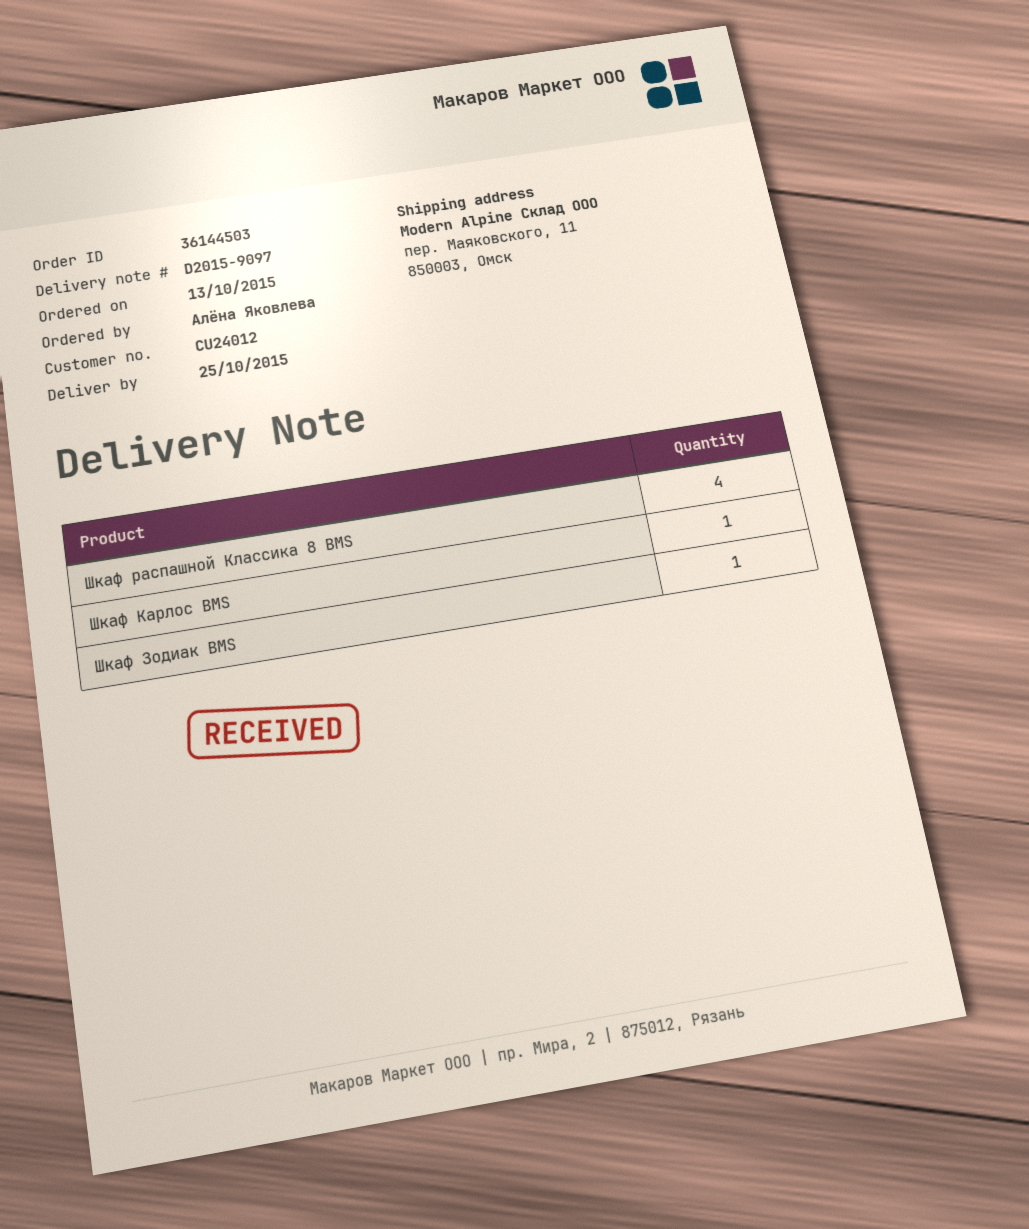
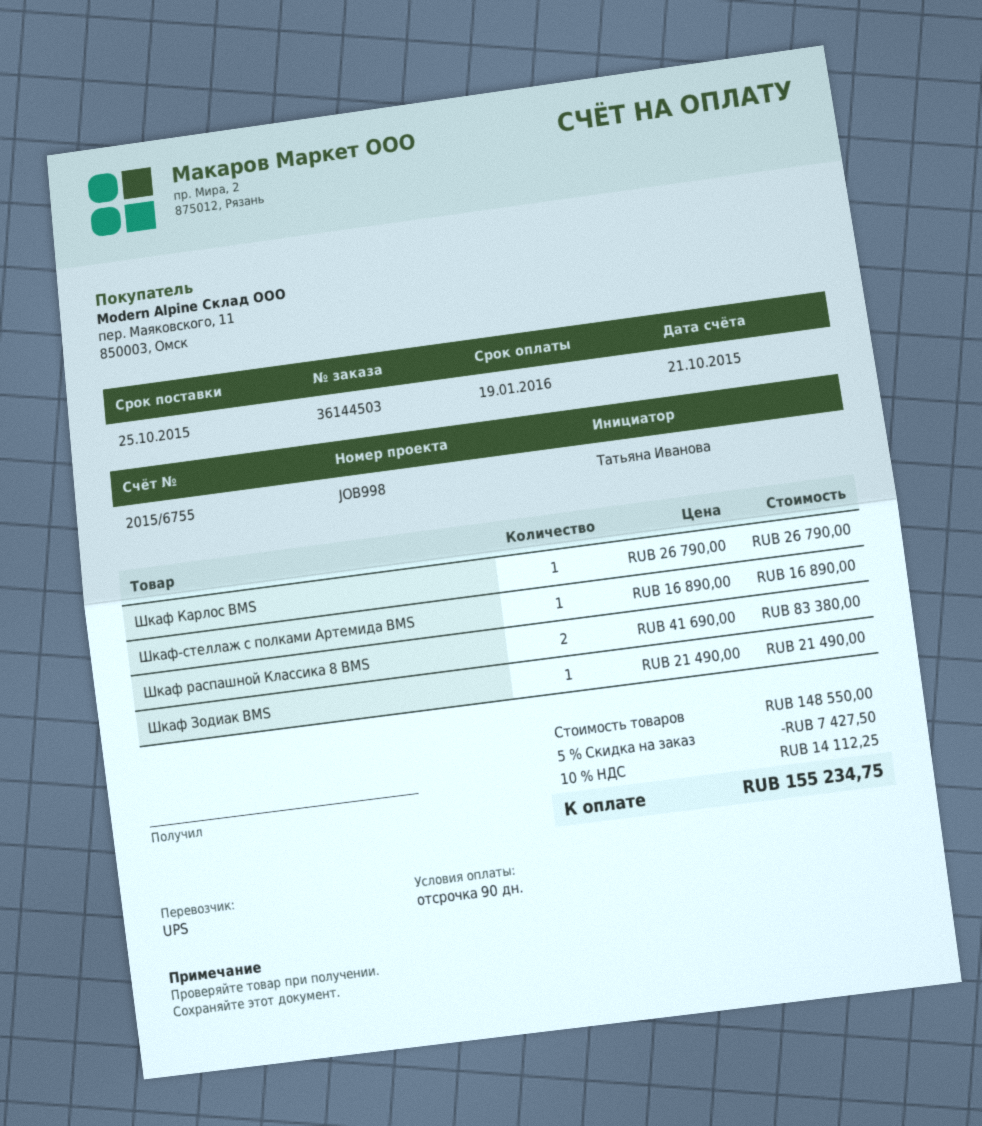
ordered by: Алёна Яковлева -> Татьяна Иванова
Шкаф распашной Классика 8 BMS: 4 -> 2
Шкаф-стеллаж с полками Артемида BMS: none -> 1

